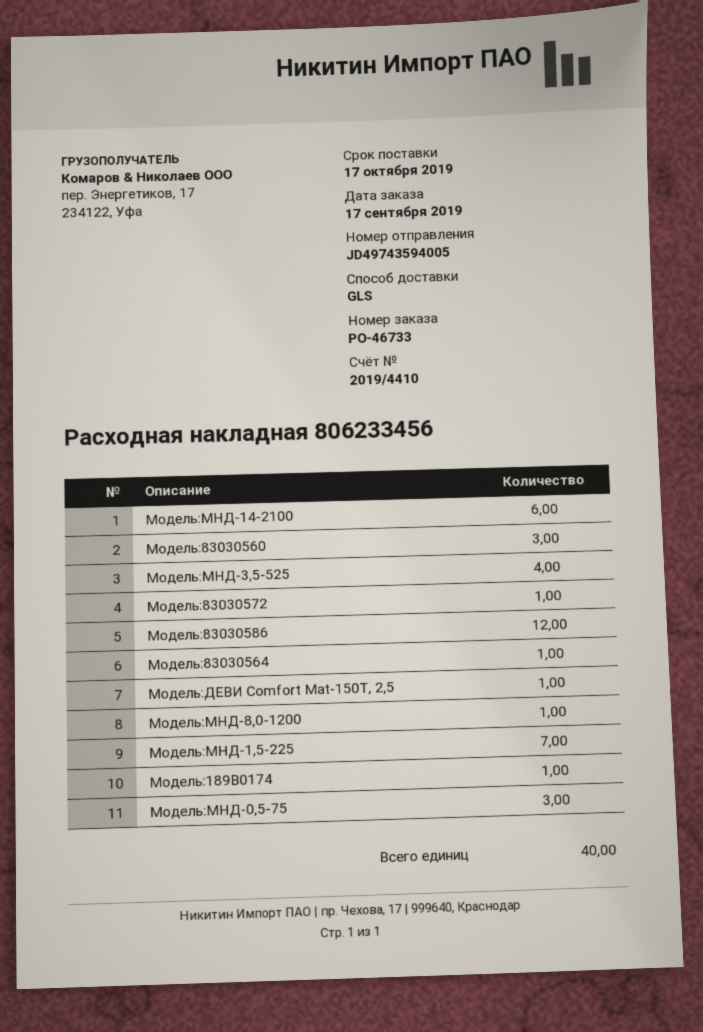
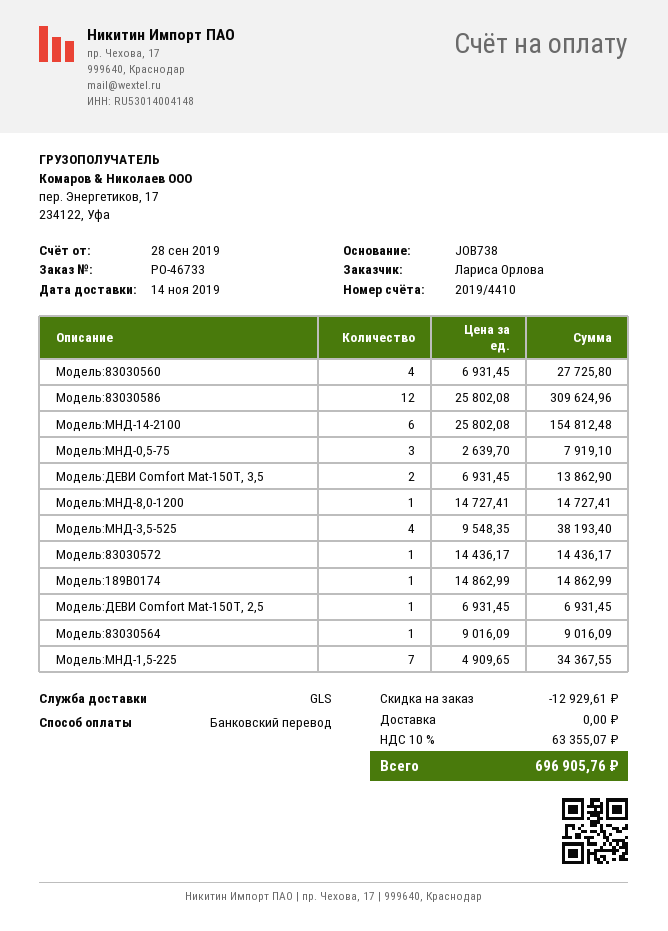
delivery date: 2019-10-17 -> 2019-11-14
Модель:83030560: 3 -> 4
Модель:ДЕВИ Comfort Mat-150T, 3,5: none -> 2

